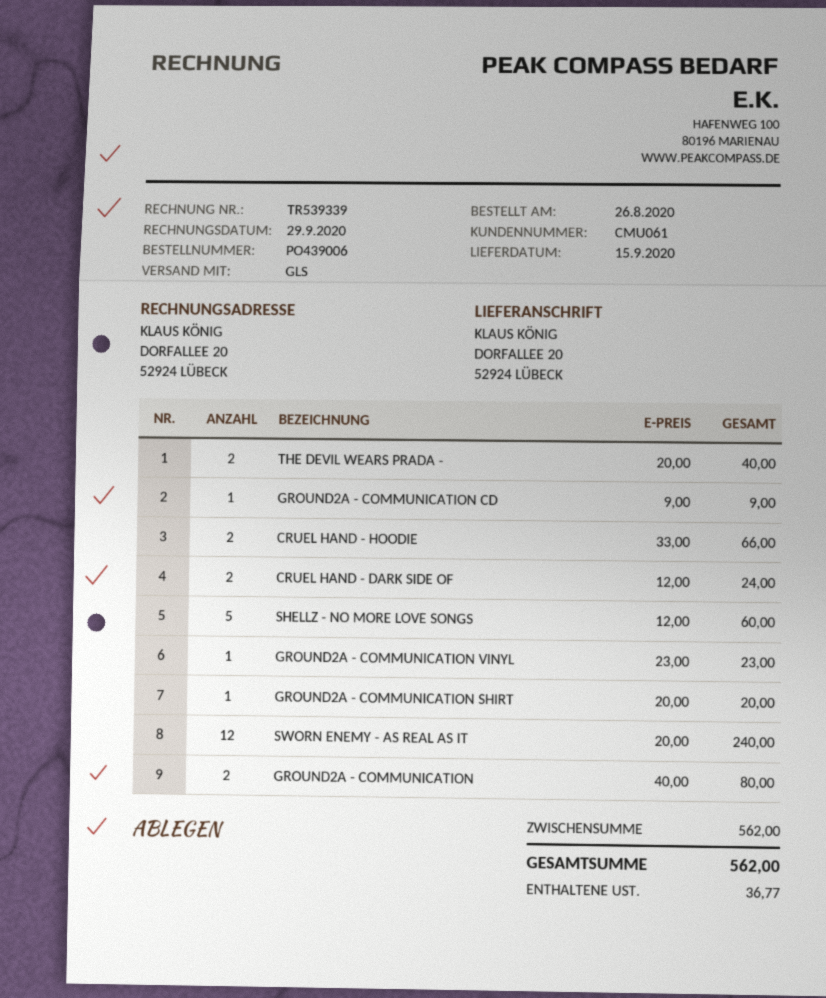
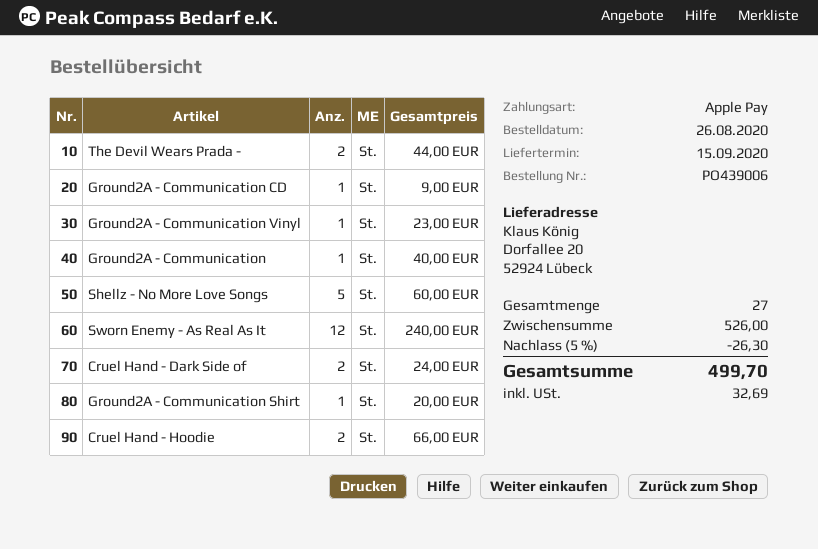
THE DEVIL WEARS PRADA -: 2 for 40.00 -> 2 for 44.00
GROUND2A - COMMUNICATION: 2 for 80.00 -> 1 for 40.00
subtotal: 562.00 -> 526.00
discount: none -> 5% = 26.30
tax: 36.77 -> 32.69
total: 562.00 -> 499.70

